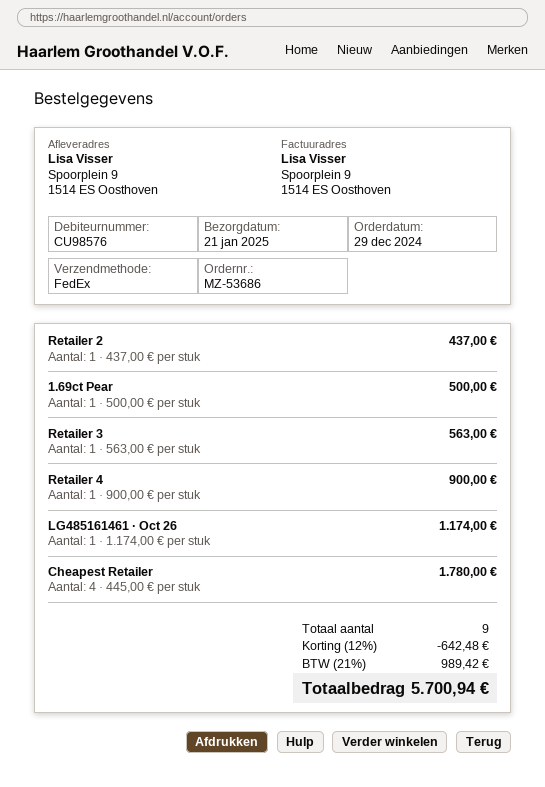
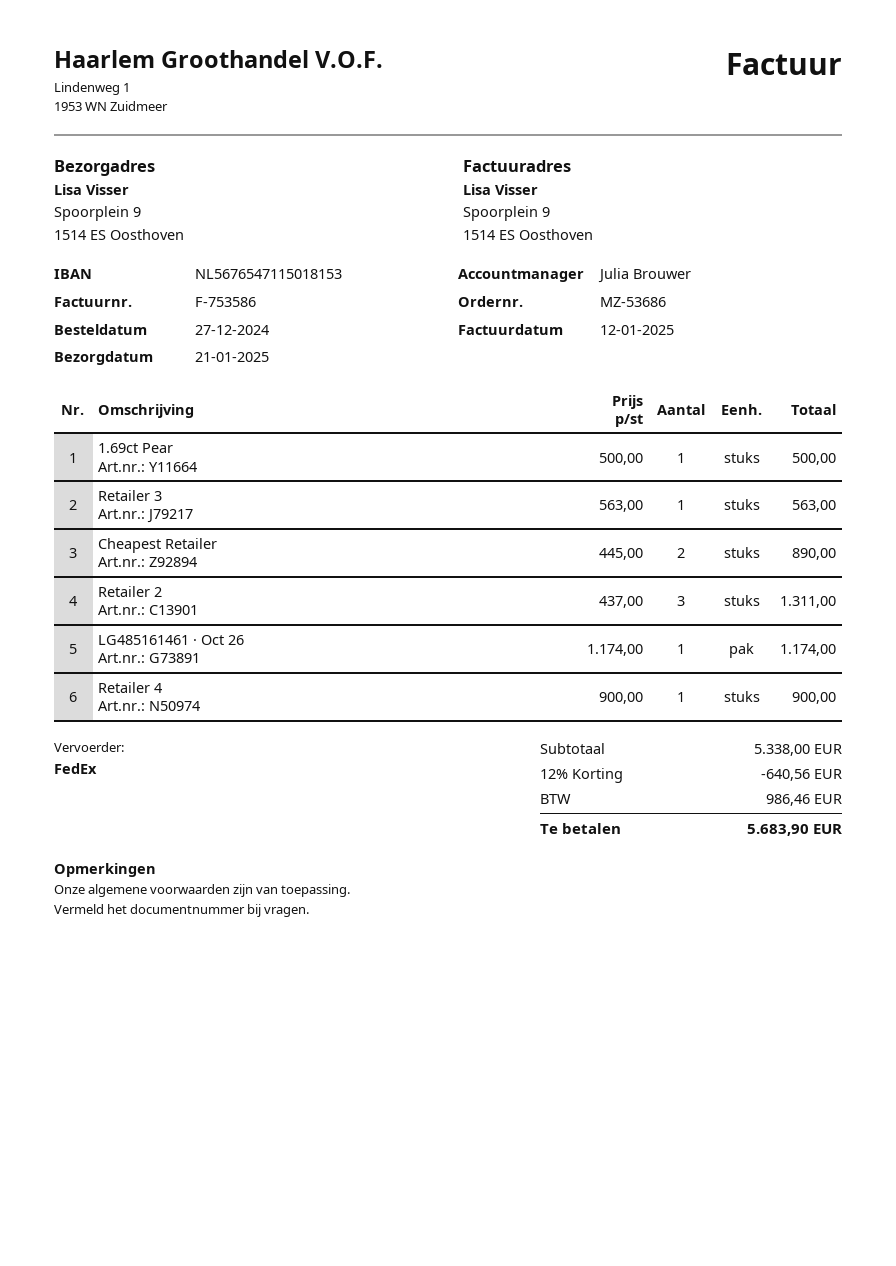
order date: 2024-12-29 -> 2024-12-27
Retailer 2: 1 x 437.00 = 437.00 -> 3 x 437.00 = 1311.00
Cheapest Retailer: 4 x 445.00 = 1780.00 -> 2 x 445.00 = 890.00
discount: 12% = 642.48 -> 12% = 640.56
tax: 989.42 -> 986.46
total: 5700.94 -> 5683.90

